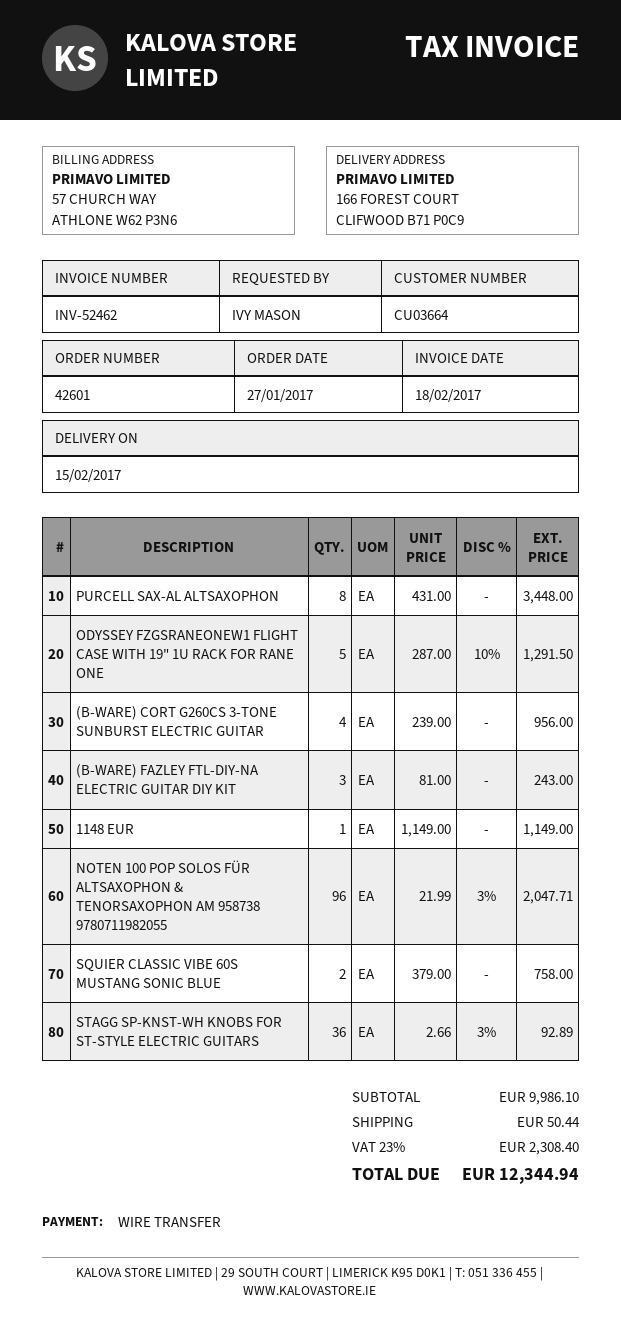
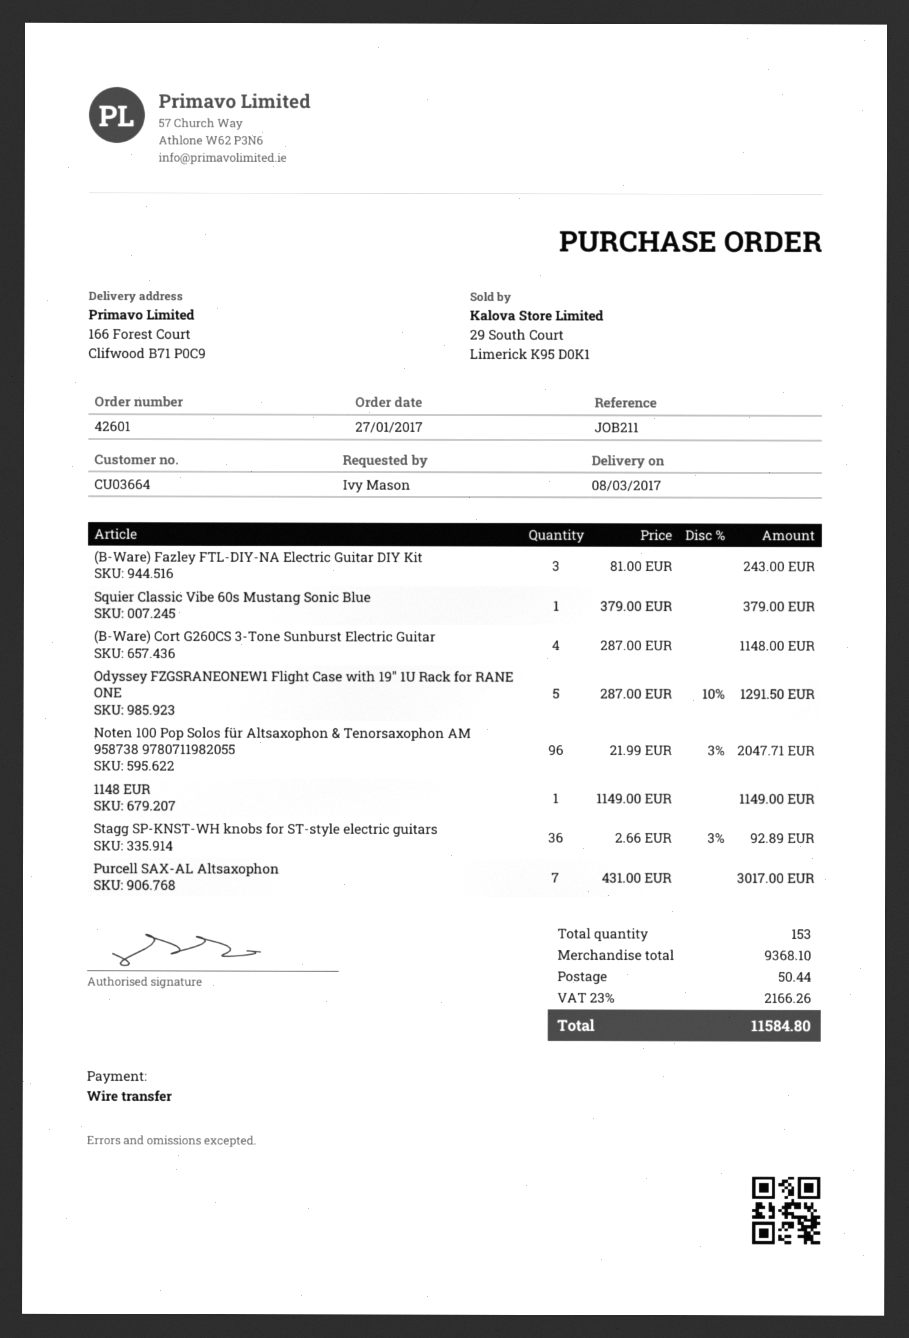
delivery date: 2017-02-15 -> 2017-03-08
PURCELL SAX-AL ALTSAXOPHON: 8 x 431.00 = 3448.00 -> 7 x 431.00 = 3017.00
(B-WARE) CORT G260CS 3-TONE SUNBURST ELECTRIC GUITAR: 4 x 239.00 = 956.00 -> 4 x 287.00 = 1148.00
SQUIER CLASSIC VIBE 60S MUSTANG SONIC BLUE: 2 x 379.00 = 758.00 -> 1 x 379.00 = 379.00
subtotal: 9986.10 -> 9368.10
tax: 23% = 2308.40 -> 23% = 2166.26
total: 12344.94 -> 11584.80

